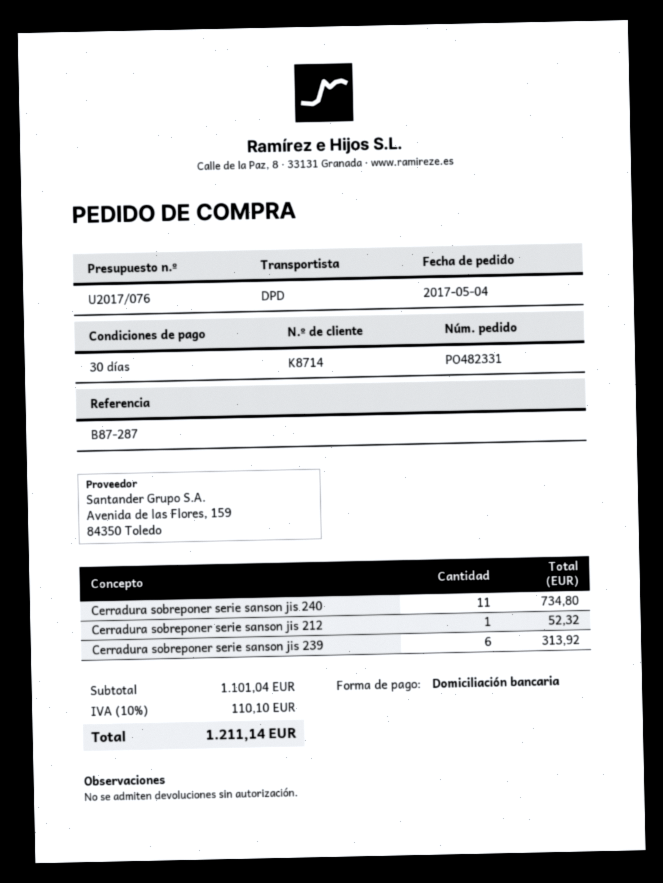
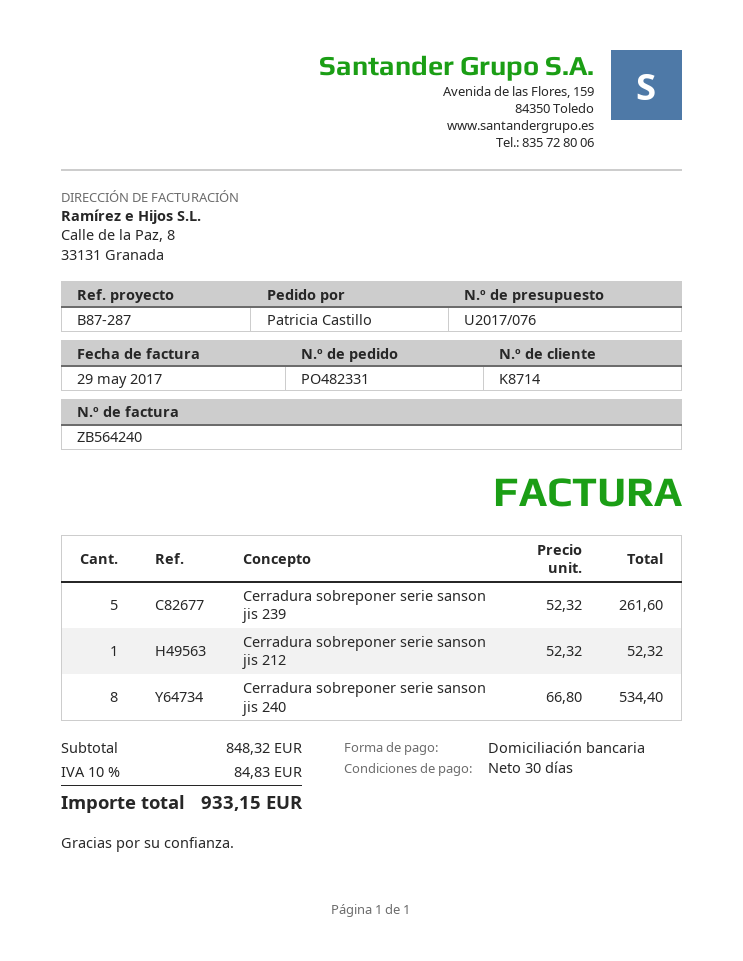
Cerradura sobreponer serie sanson jis 240: 11 for 734.80 -> 8 for 534.40
Cerradura sobreponer serie sanson jis 239: 6 for 313.92 -> 5 for 261.60
subtotal: 1101.04 -> 848.32
tax: 10% = 110.10 -> 10% = 84.83
total: 1211.14 -> 933.15

